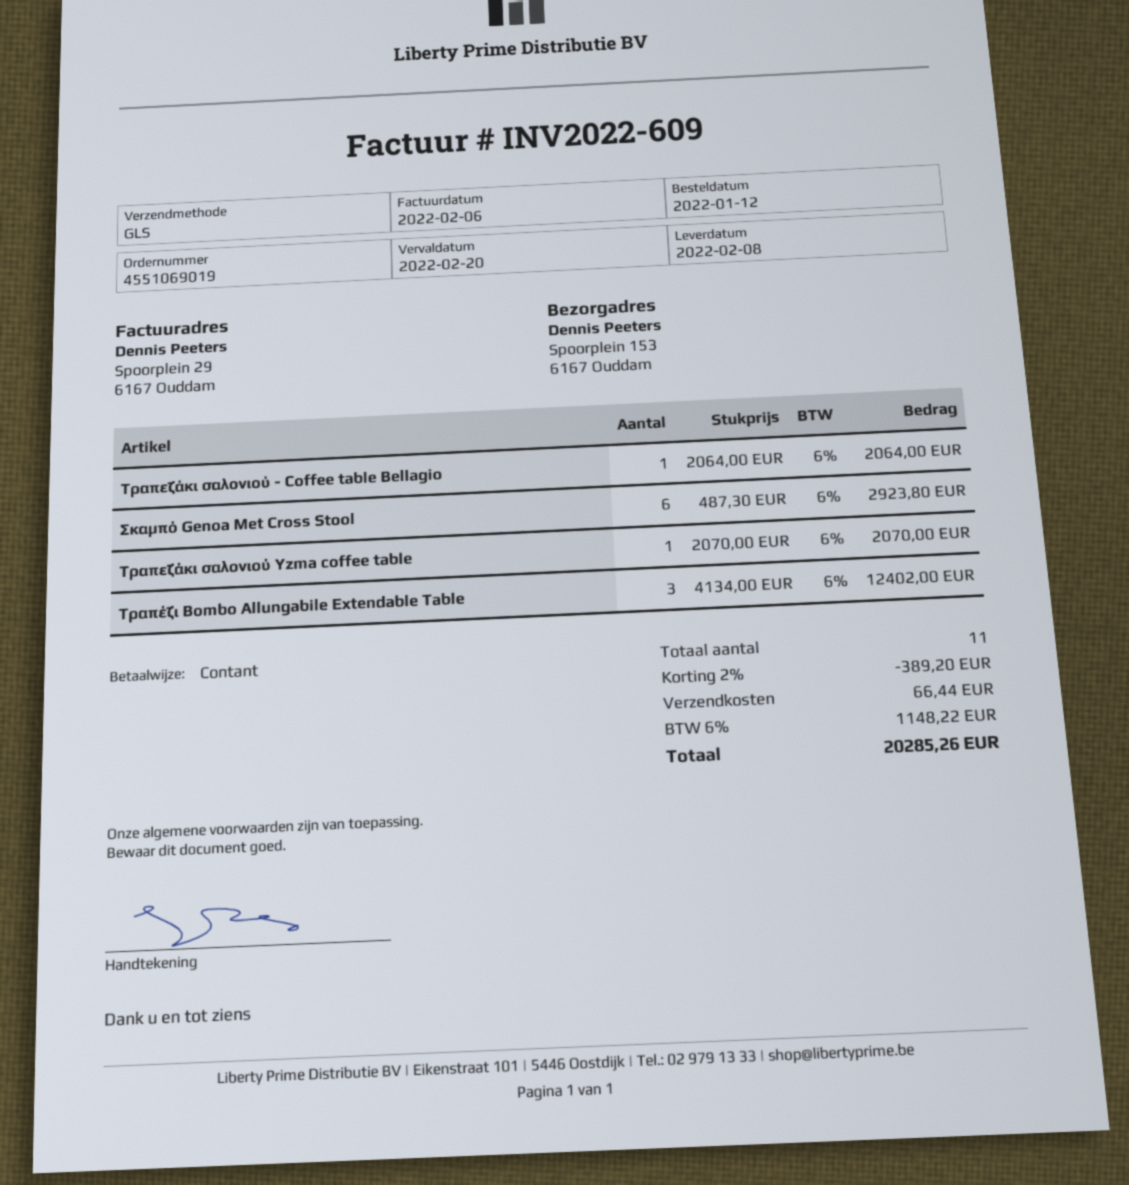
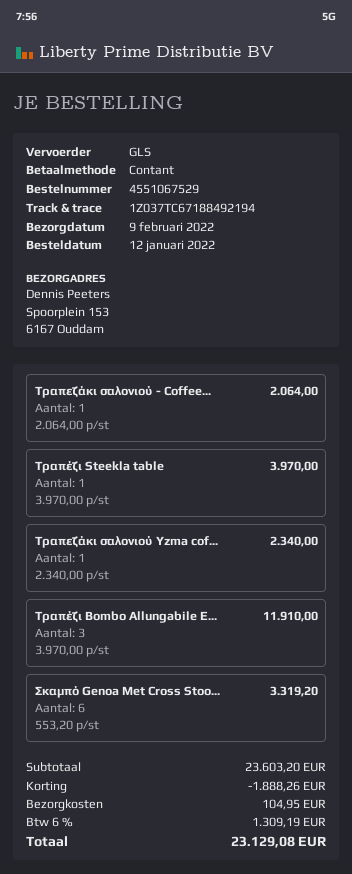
order number: 4551069019 -> 4551067529
delivery date: 2022-02-08 -> 2022-02-09
Σκαμπό Genoa Met Cross Stool: 6 x 487.30 = 2923.80 -> 6 x 553.20 = 3319.20
Τραπεζάκι σαλονιού Yzma coffee table: 1 x 2070.00 = 2070.00 -> 1 x 2340.00 = 2340.00
Τραπέζι Bombo Allungabile Extendable Table: 3 x 4134.00 = 12402.00 -> 3 x 3970.00 = 11910.00
Τραπέζι Steekla table: none -> 1 x 3970.00 = 3970.00
discount: 389.20 -> 1888.26
shipping: 66.44 -> 104.95
tax: 6% = 1148.22 -> 6% = 1309.19
total: 20285.26 -> 23129.08

